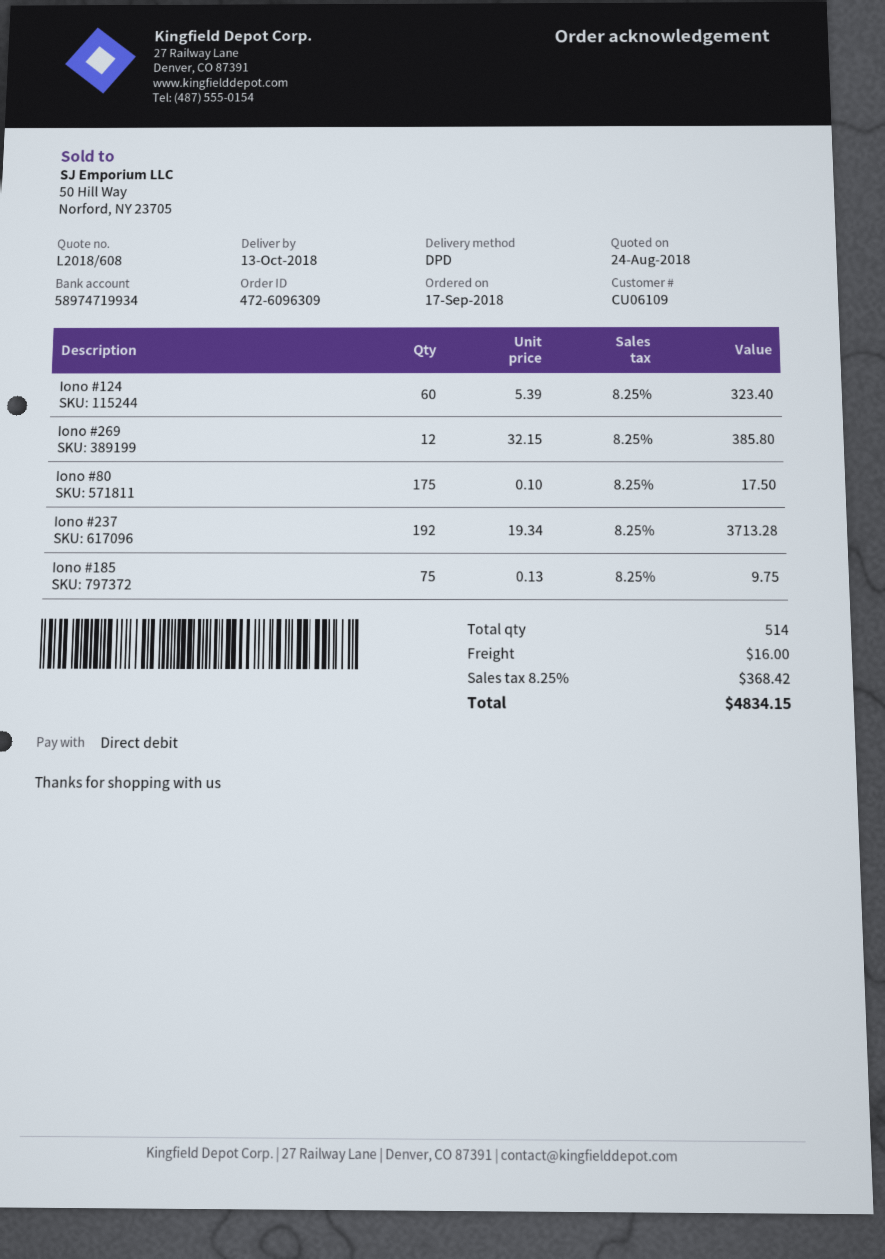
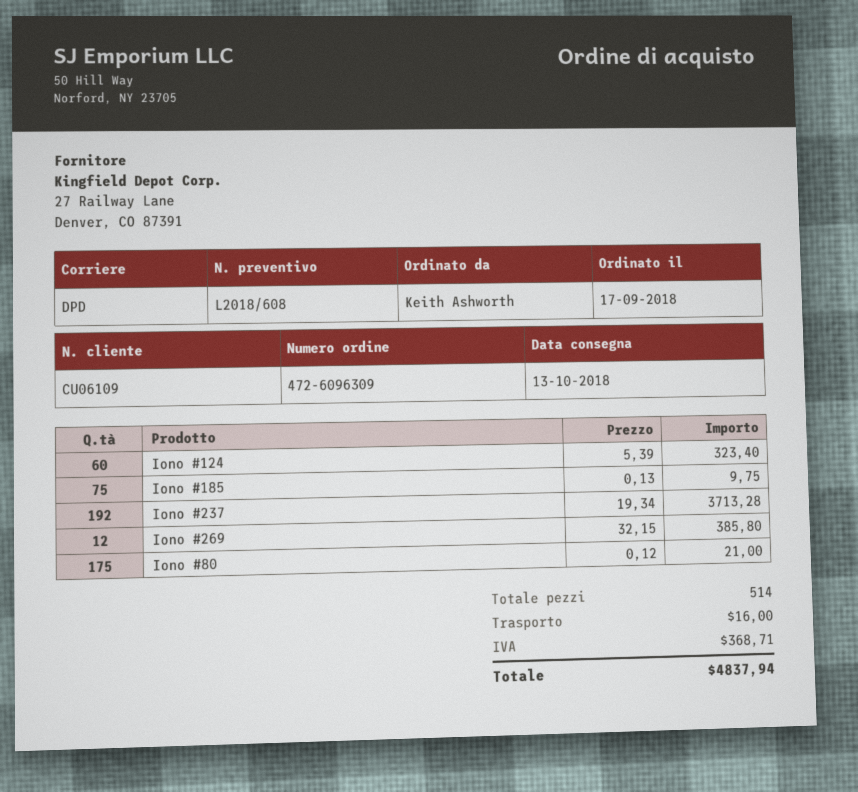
Iono #80: 175 x 0.10 = 17.50 -> 175 x 0.12 = 21.00
tax: 368.42 -> 368.71
total: 4834.15 -> 4837.94

